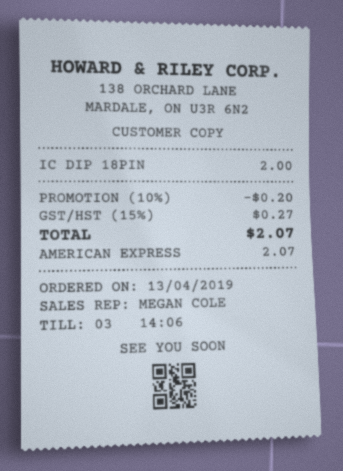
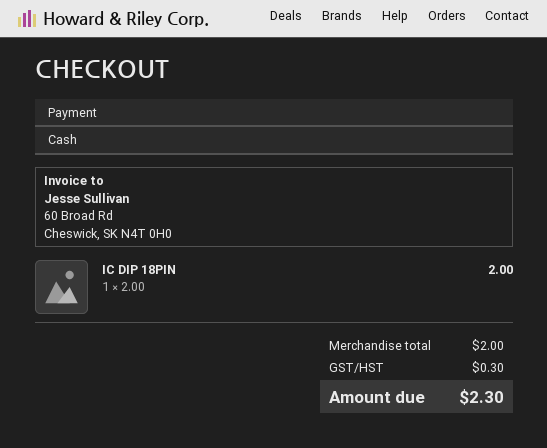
payment method: American Express -> cash
discount: 10% = 0.20 -> none
tax: 0.27 -> 0.30
total: 2.07 -> 2.30

